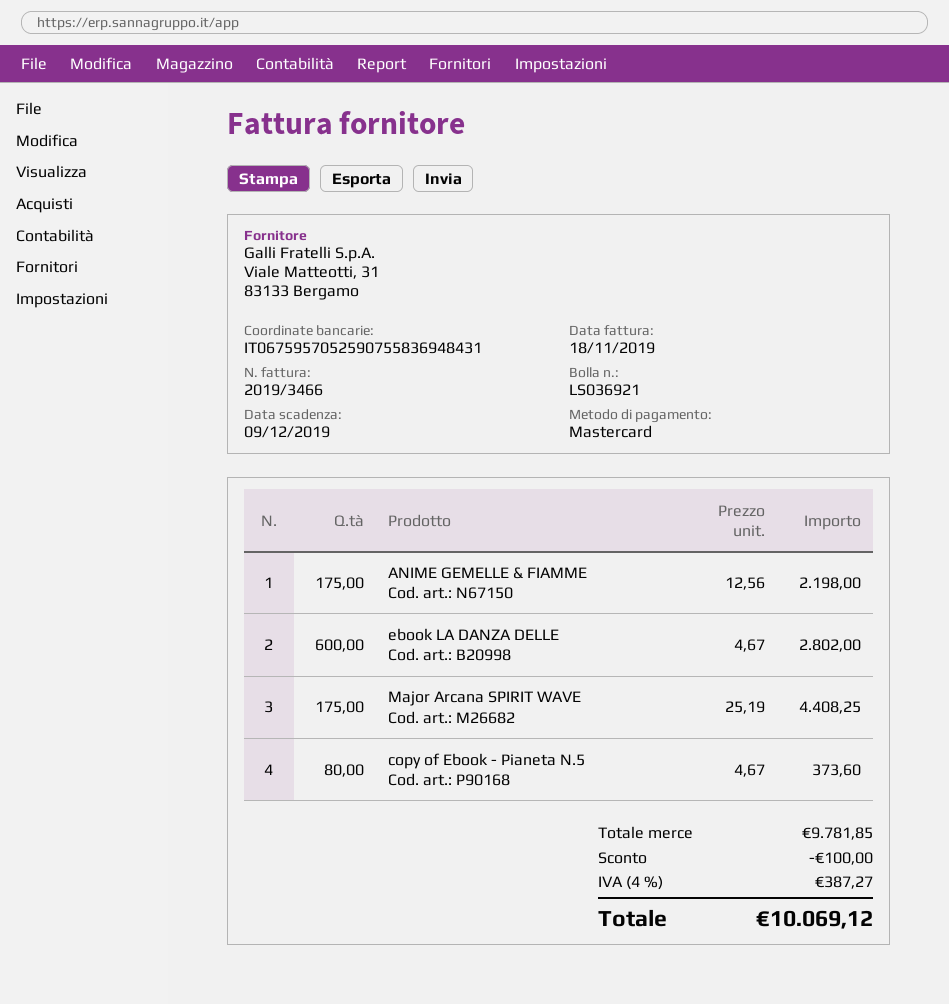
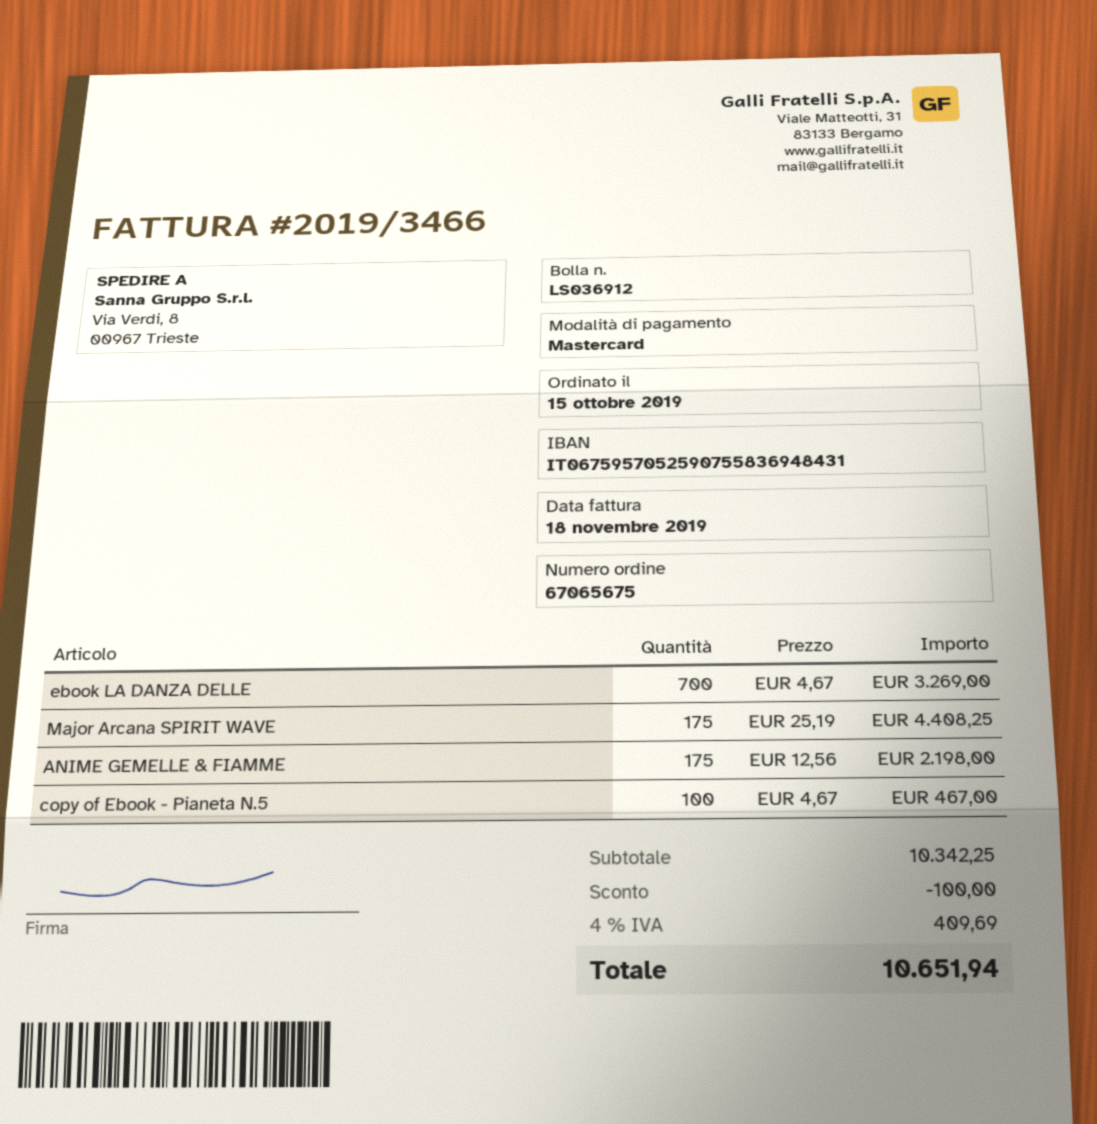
delivery note number: LS036921 -> LS036912
ebook LA DANZA DELLE: 600 x 4.67 = 2802.00 -> 700 x 4.67 = 3269.00
copy of Ebook - Pianeta N.5: 80 x 4.67 = 373.60 -> 100 x 4.67 = 467.00
subtotal: 9781.85 -> 10342.25
tax: 4% = 387.27 -> 4% = 409.69
total: 10069.12 -> 10651.94

